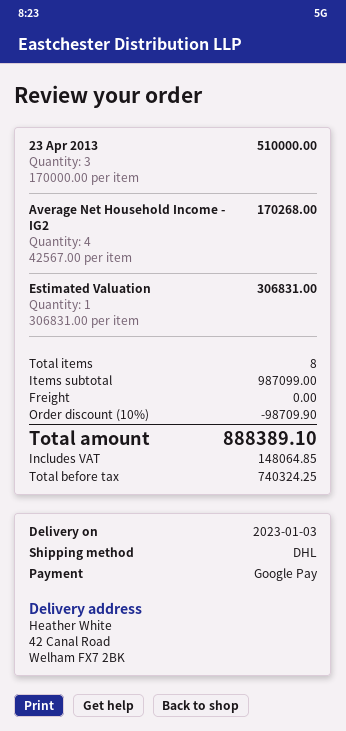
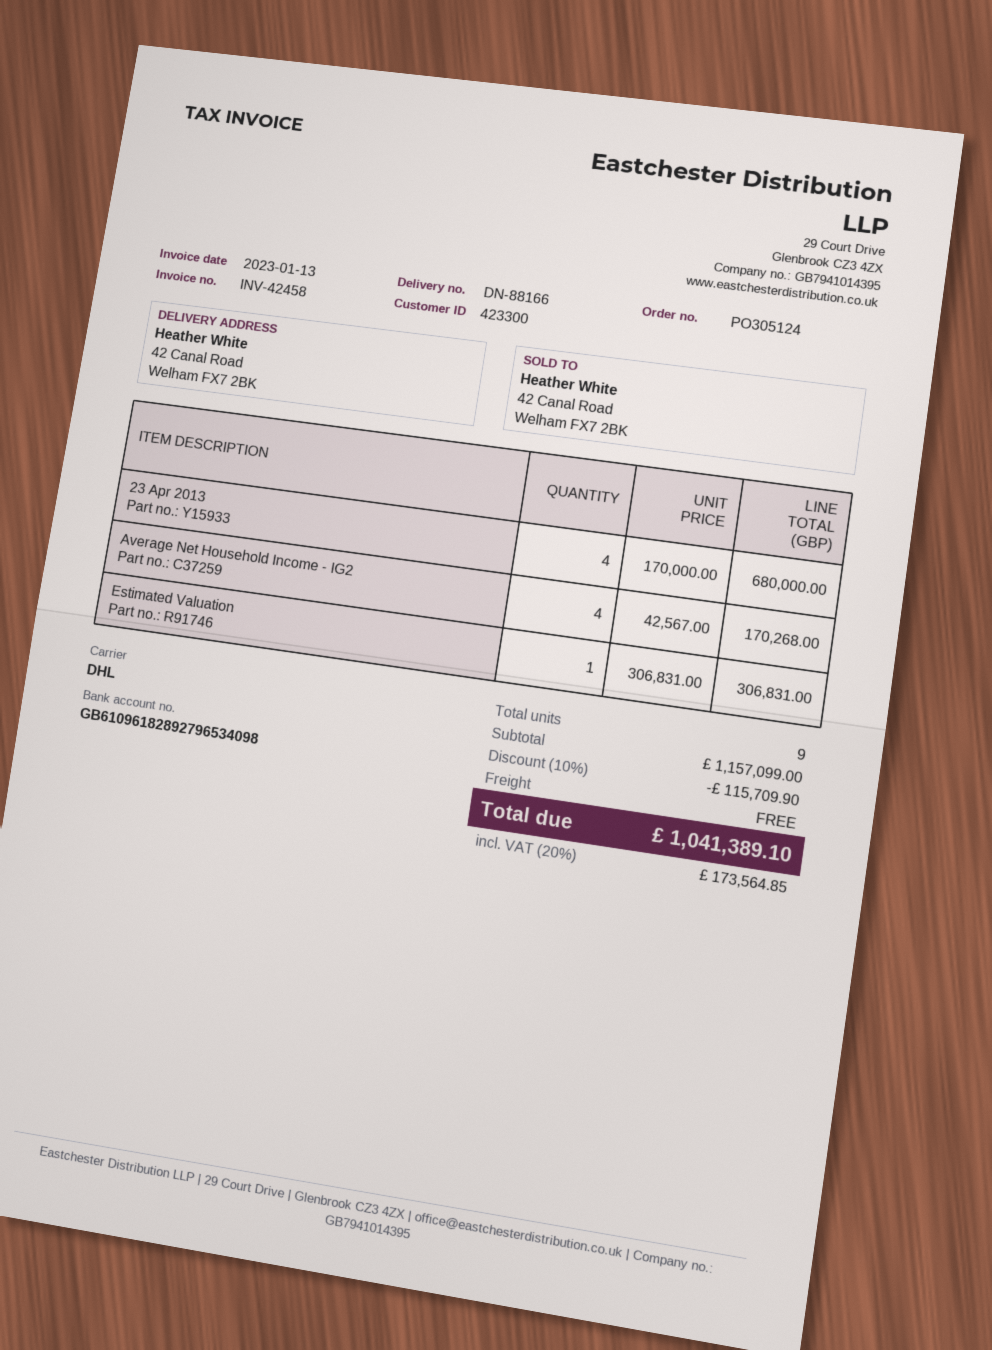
23 Apr 2013: 3 x 170000.00 = 510000.00 -> 4 x 170000.00 = 680000.00
total quantity: 8 -> 9
subtotal: 987099.00 -> 1157099.00
discount: 10% = 98709.90 -> 10% = 115709.90
tax: 148064.85 -> 173564.85
total: 888389.10 -> 1041389.10

